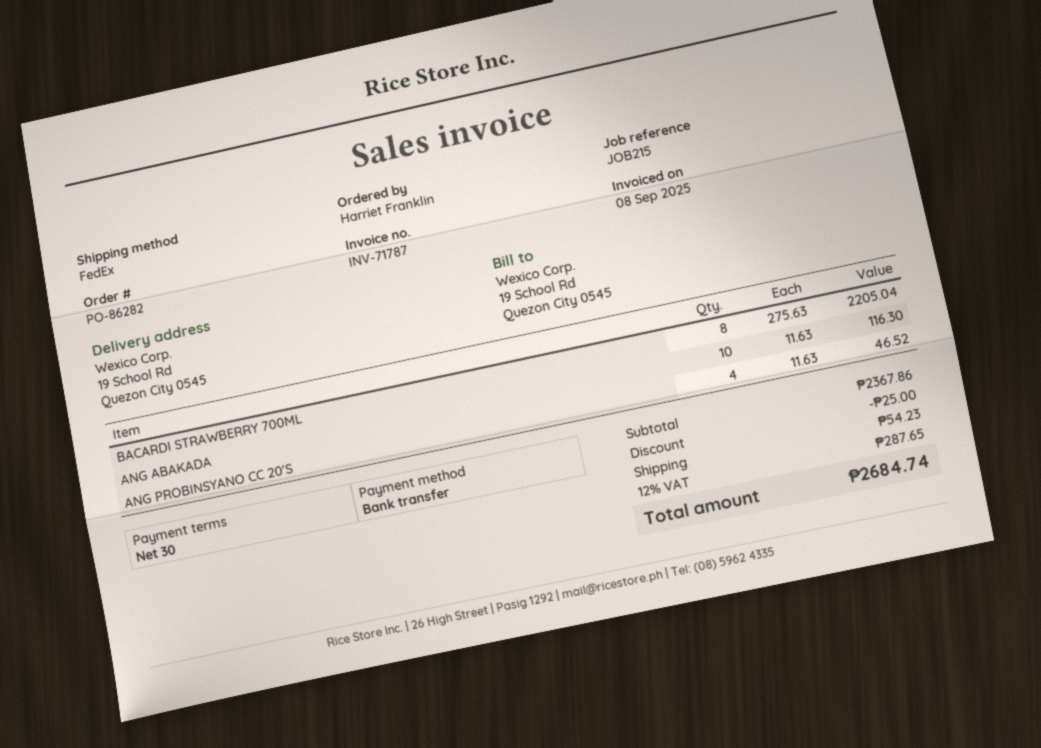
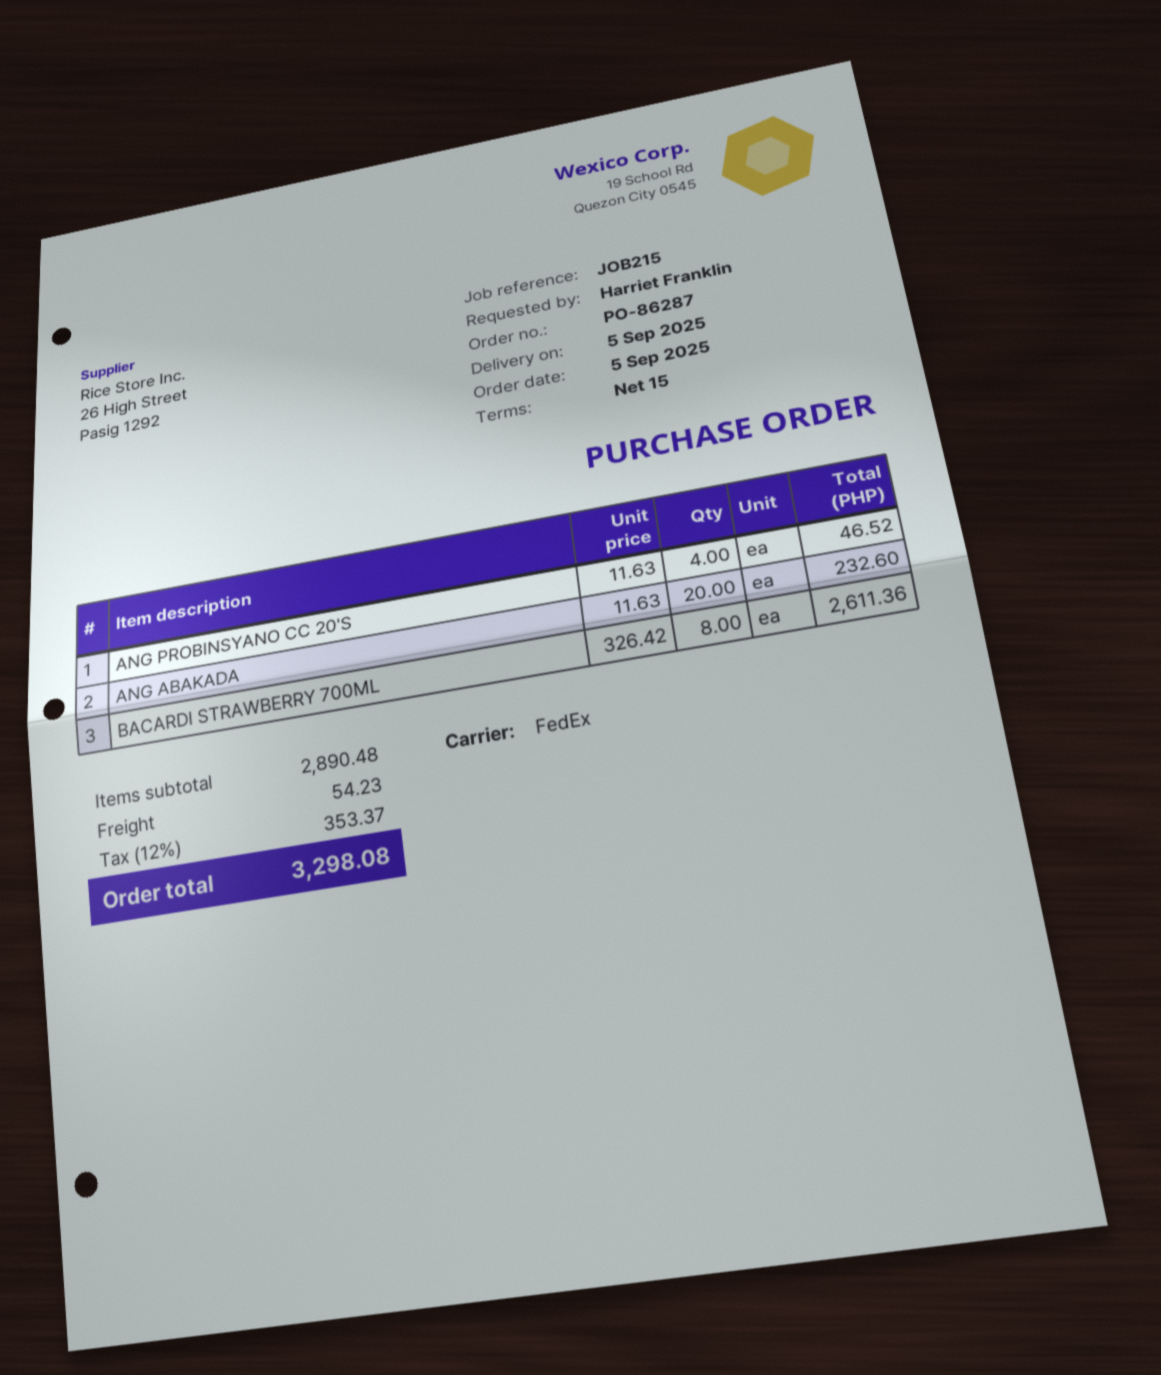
order number: PO-86282 -> PO-86287
payment terms: 30 days -> 15 days
BACARDI STRAWBERRY 700ML: 8 x 275.63 = 2205.04 -> 8 x 326.42 = 2611.36
ANG ABAKADA: 10 x 11.63 = 116.30 -> 20 x 11.63 = 232.60
subtotal: 2367.86 -> 2890.48
discount: 25.00 -> none
tax: 12% = 287.65 -> 12% = 353.37
total: 2684.74 -> 3298.08

